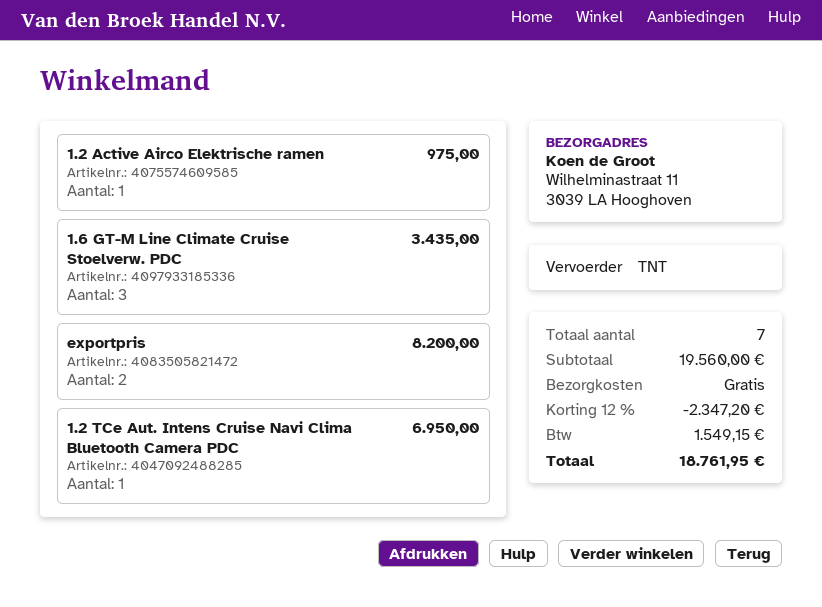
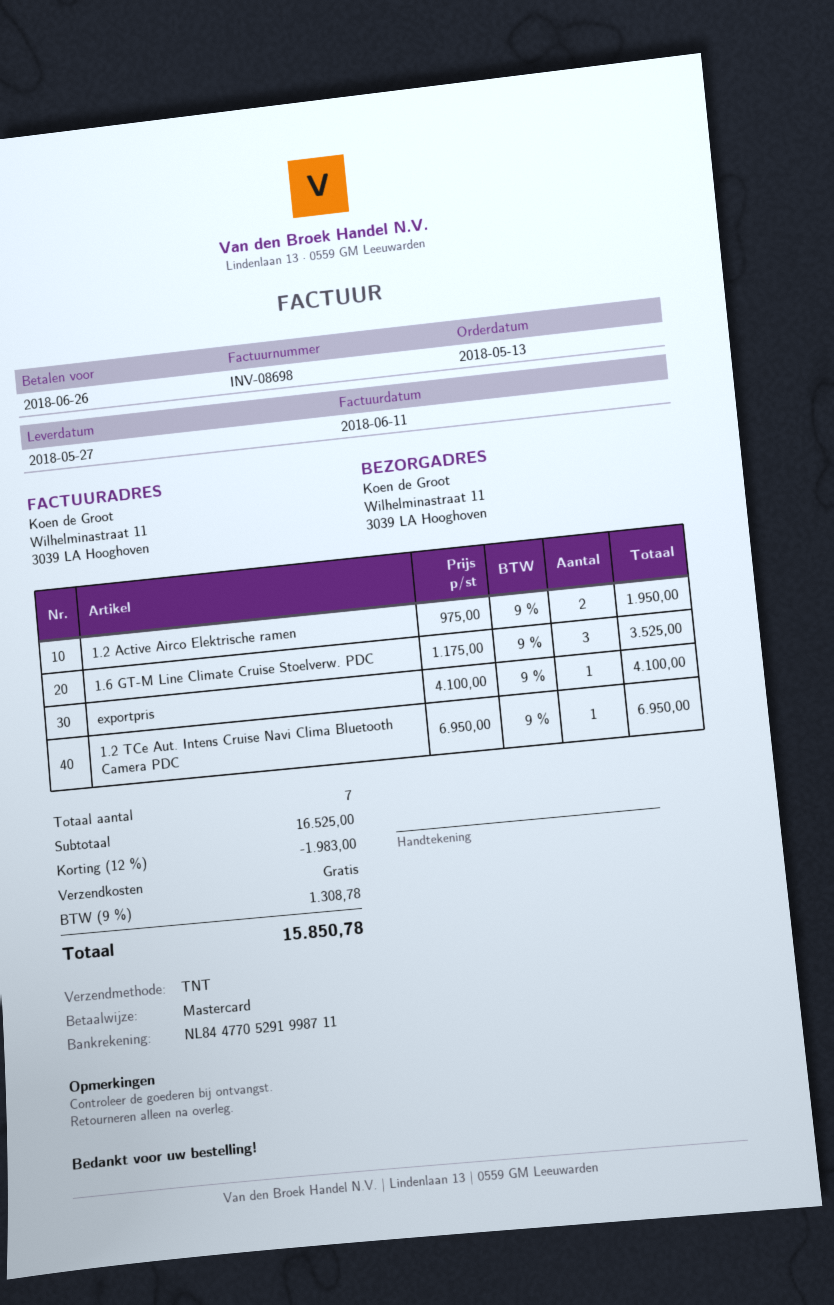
1.2 Active Airco Elektrische ramen: 1 for 975.00 -> 2 for 1950.00
1.6 GT-M Line Climate Cruise Stoelverw. PDC: 3 for 3435.00 -> 3 for 3525.00
exportpris: 2 for 8200.00 -> 1 for 4100.00
subtotal: 19560.00 -> 16525.00
discount: 12% = 2347.20 -> 12% = 1983.00
tax: 1549.15 -> 1308.78
total: 18761.95 -> 15850.78

